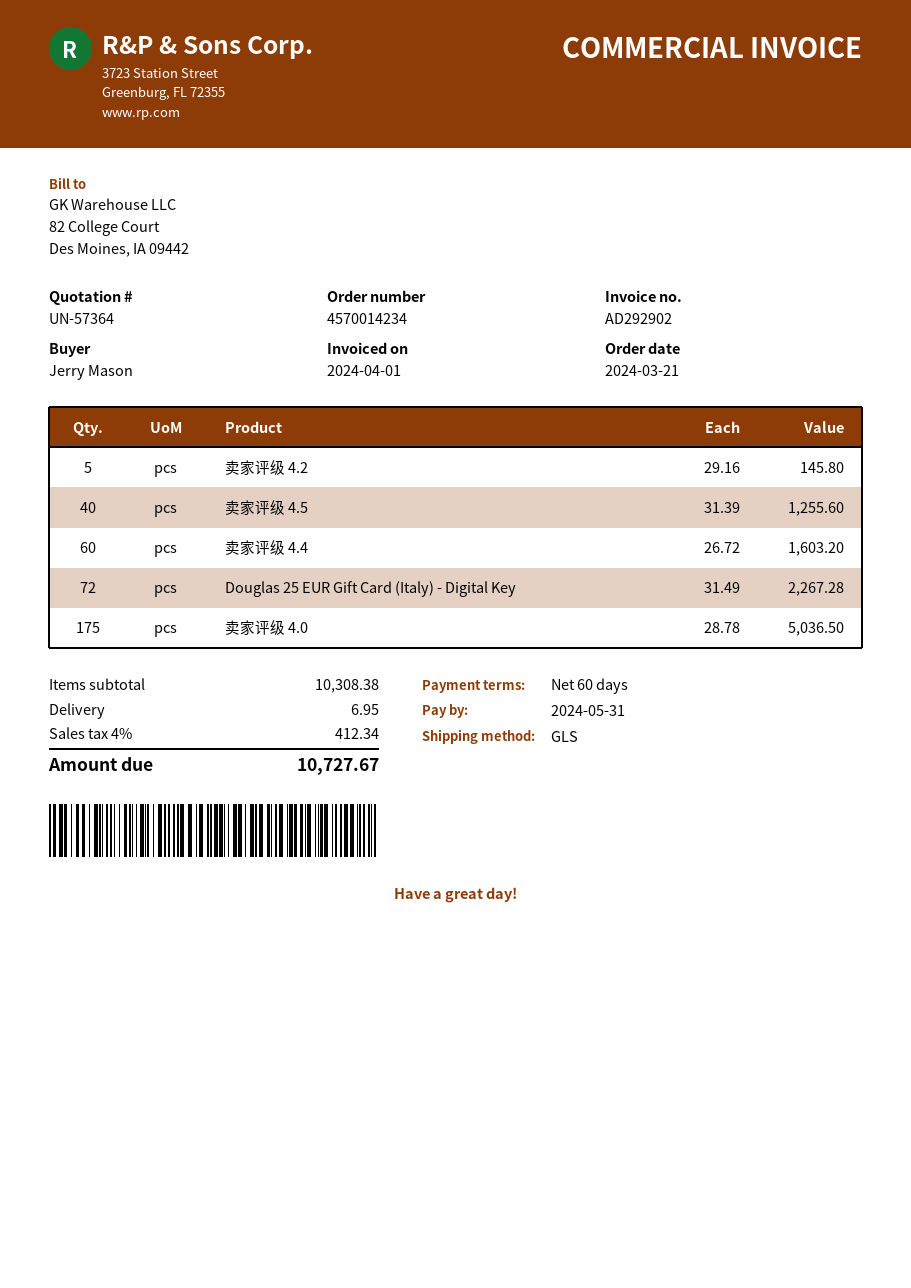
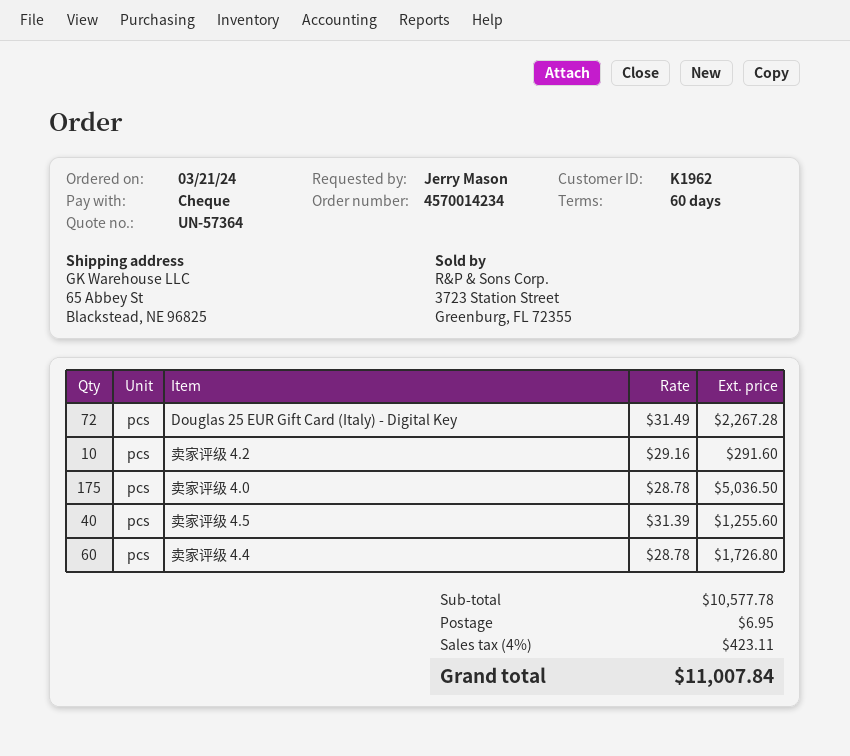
卖家评级 4.2: 5 x 29.16 = 145.80 -> 10 x 29.16 = 291.60
卖家评级 4.4: 60 x 26.72 = 1603.20 -> 60 x 28.78 = 1726.80
subtotal: 10308.38 -> 10577.78
tax: 4% = 412.34 -> 4% = 423.11
total: 10727.67 -> 11007.84

